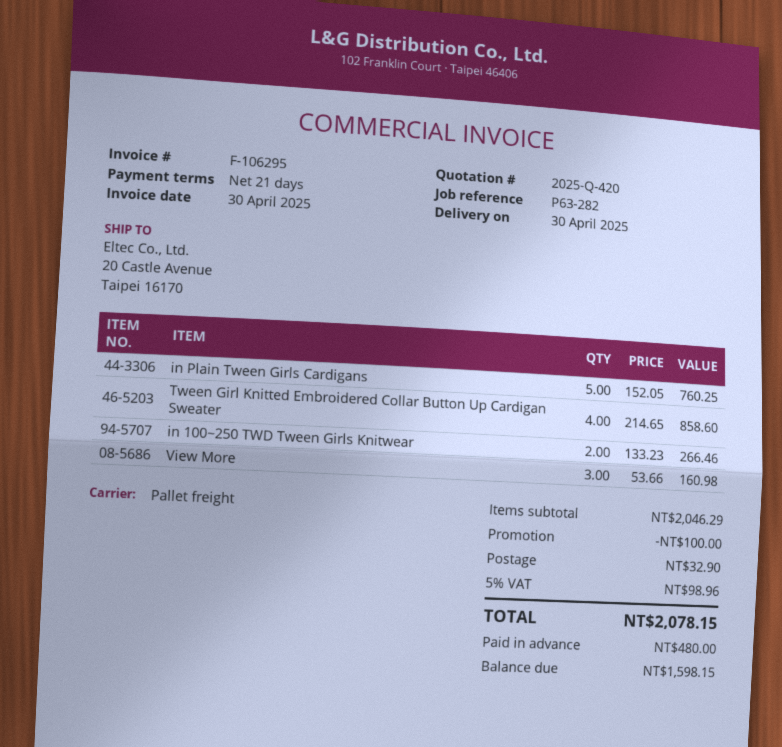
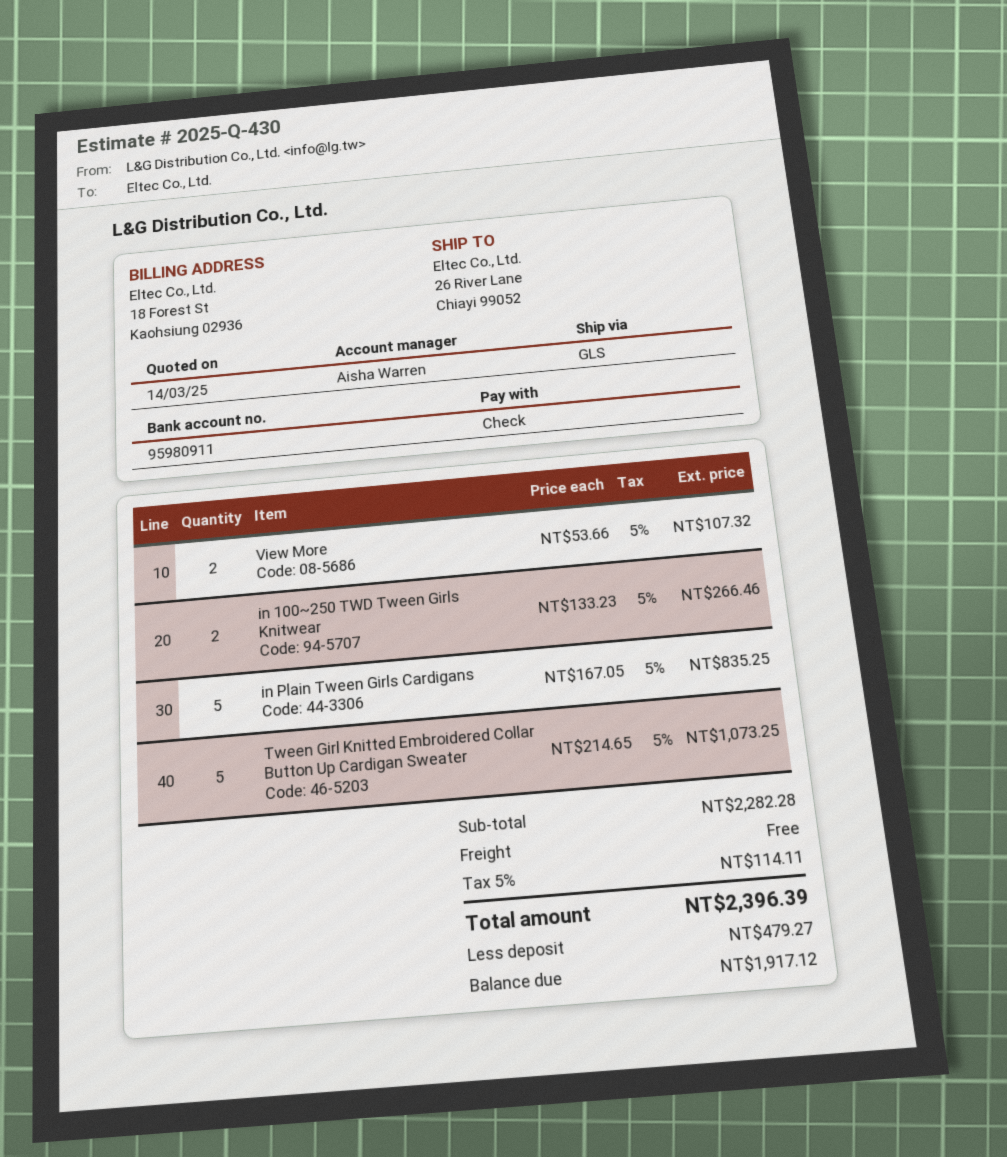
quote number: 2025-Q-420 -> 2025-Q-430
shipping method: pallet freight -> GLS
ship to: 20 Castle Avenue, Taipei 16170 -> 26 River Lane, Chiayi 99052
in Plain Tween Girls Cardigans: 5 x 152.05 = 760.25 -> 5 x 167.05 = 835.25
Tween Girl Knitted Embroidered Collar Button Up Cardigan Sweater: 4 x 214.65 = 858.60 -> 5 x 214.65 = 1073.25
View More: 3 x 53.66 = 160.98 -> 2 x 53.66 = 107.32
subtotal: 2046.29 -> 2282.28
discount: 100.00 -> none
shipping: 32.90 -> 0.00
tax: 5% = 98.96 -> 5% = 114.11
total: 2078.15 -> 2396.39
deposit: 480.00 -> 479.27
balance: 1598.15 -> 1917.12

